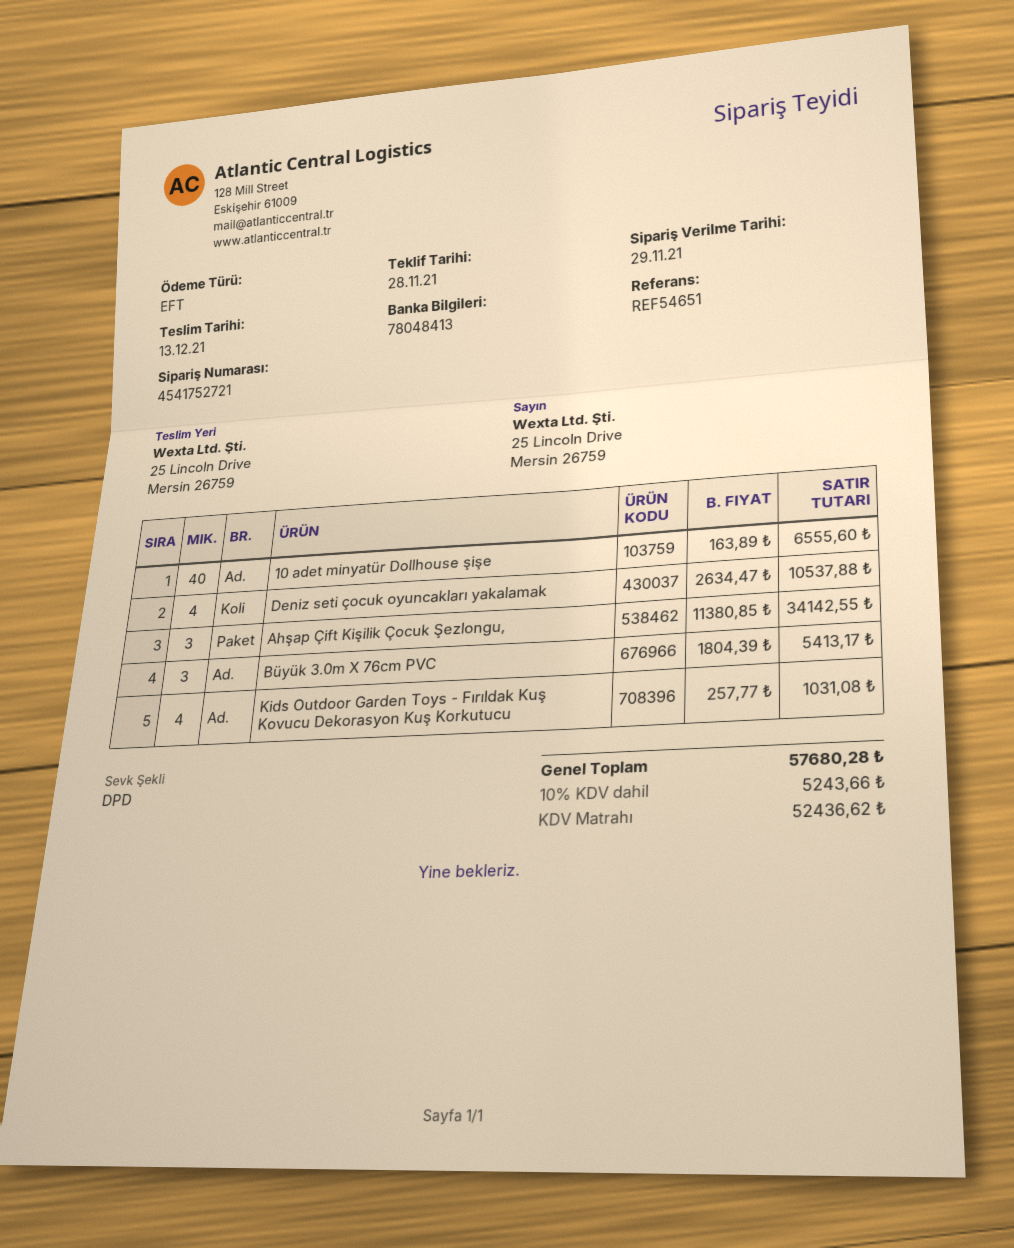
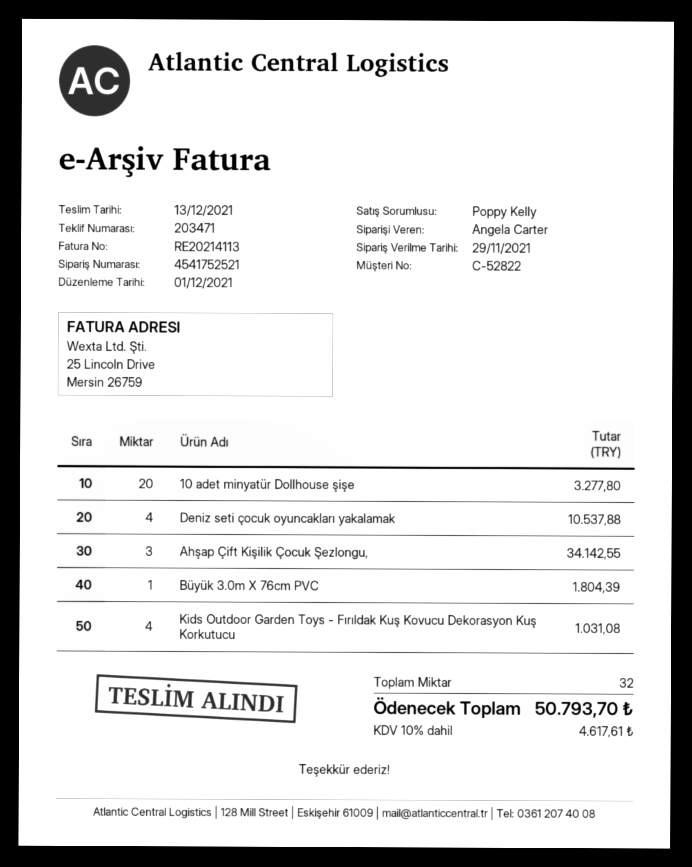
order number: 4541752721 -> 4541752521
10 adet minyatür Dollhouse şişe: 40 for 6555.60 -> 20 for 3277.80
Büyük 3.0m X 76cm PVC: 3 for 5413.17 -> 1 for 1804.39
tax: 10% = 5243.66 -> 10% = 4617.61
total: 57680.28 -> 50793.70

